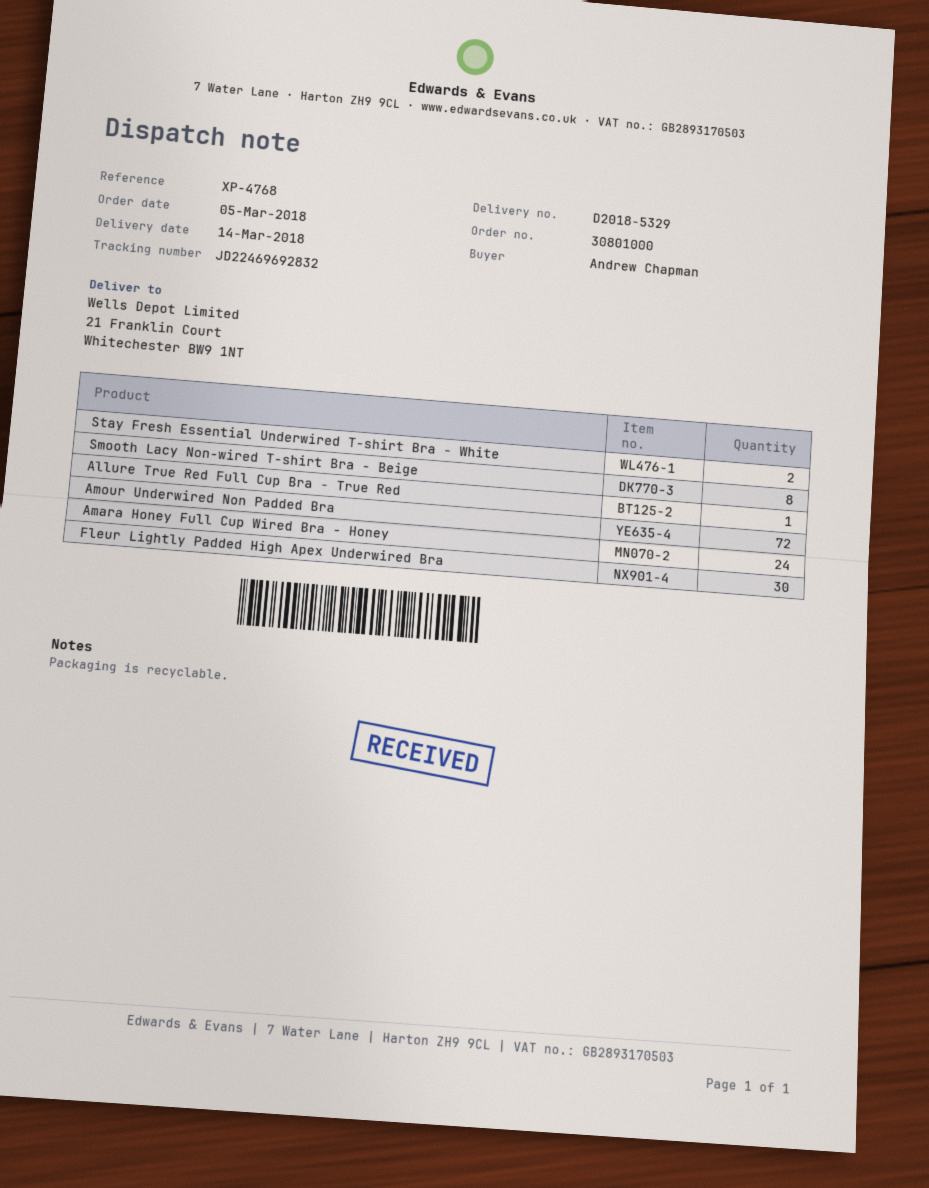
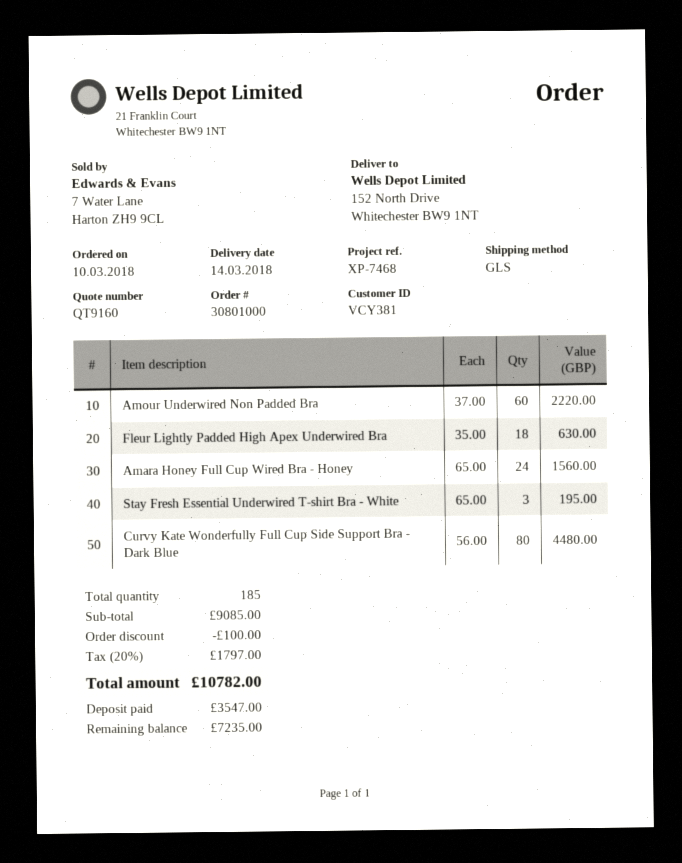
order date: 2018-03-05 -> 2018-03-10
reference: XP-4768 -> XP-7468
ship to: 21 Franklin Court, Whitechester BW9 1NT -> 152 North Drive, Whitechester BW9 1NT
Stay Fresh Essential Underwired T-shirt Bra - White: 2 -> 3
Smooth Lacy Non-wired T-shirt Bra - Beige: 8 -> none
Allure True Red Full Cup Bra - True Red: 1 -> none
Amour Underwired Non Padded Bra: 72 -> 60
Fleur Lightly Padded High Apex Underwired Bra: 30 -> 18
Curvy Kate Wonderfully Full Cup Side Support Bra - Dark Blue: none -> 80

